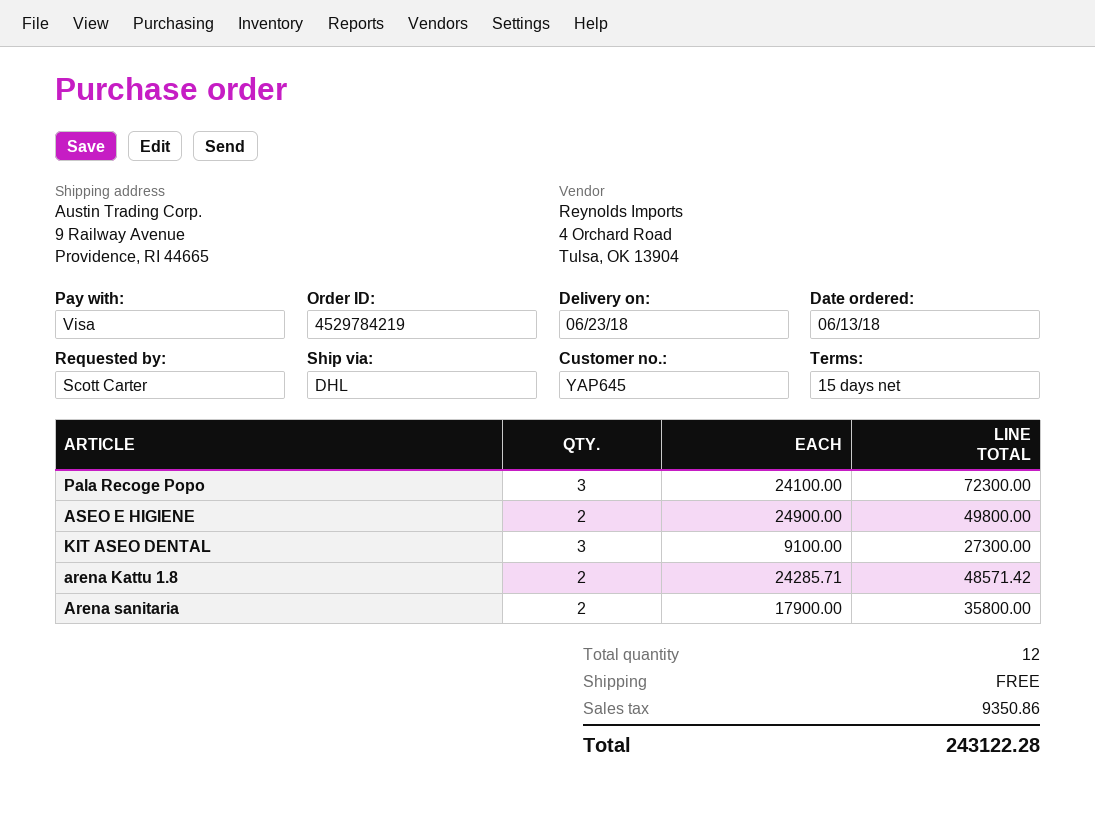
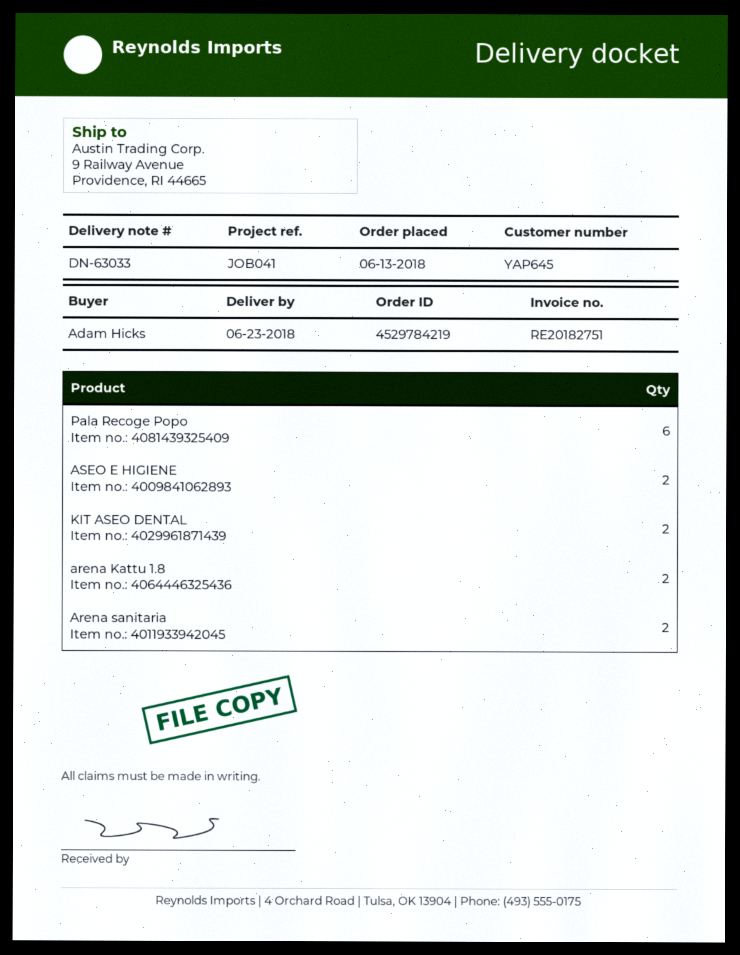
ordered by: Scott Carter -> Adam Hicks
Pala Recoge Popo: 3 -> 6
KIT ASEO DENTAL: 3 -> 2

